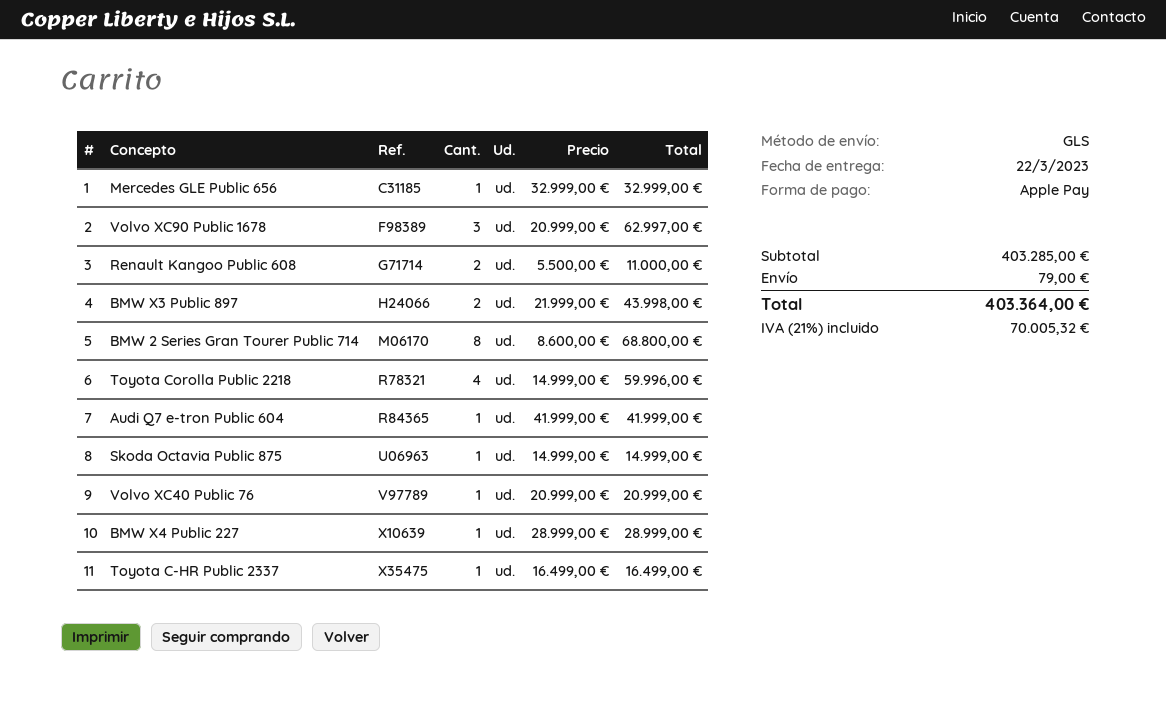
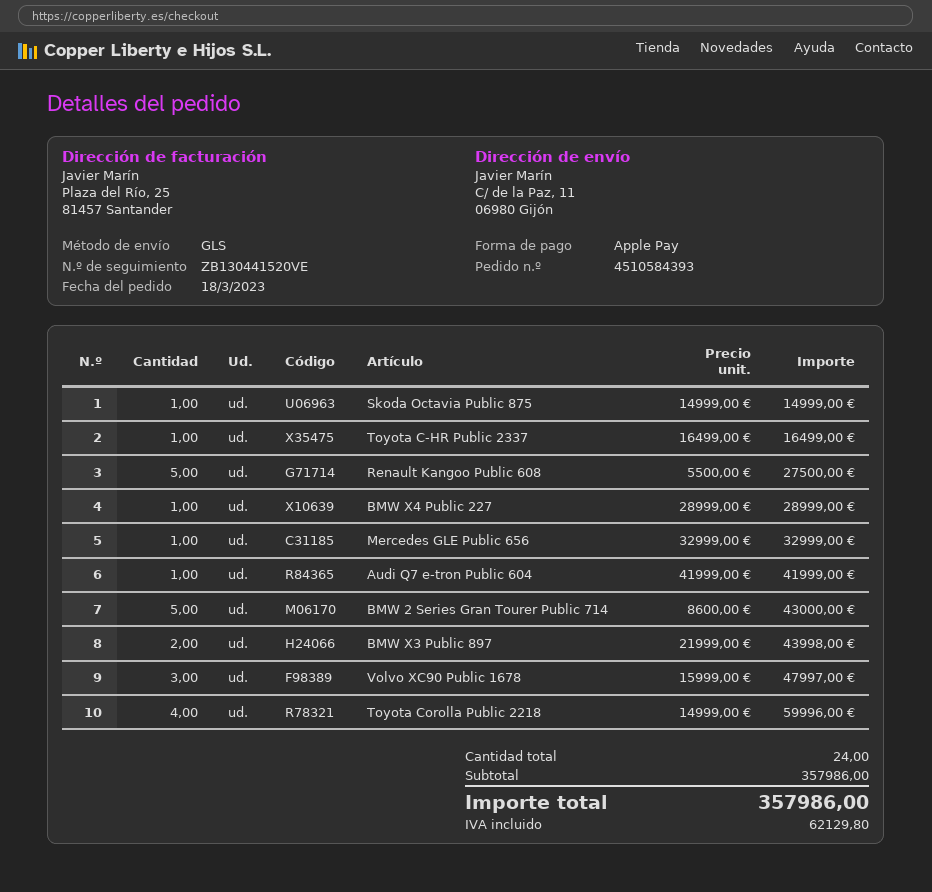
Volvo XC90 Public 1678: 3 x 20999.00 = 62997.00 -> 3 x 15999.00 = 47997.00
Renault Kangoo Public 608: 2 x 5500.00 = 11000.00 -> 5 x 5500.00 = 27500.00
BMW 2 Series Gran Tourer Public 714: 8 x 8600.00 = 68800.00 -> 5 x 8600.00 = 43000.00
Volvo XC40 Public 76: 1 x 20999.00 = 20999.00 -> none
subtotal: 403285.00 -> 357986.00
shipping: 79.00 -> none
tax: 70005.32 -> 62129.80
total: 403364.00 -> 357986.00

